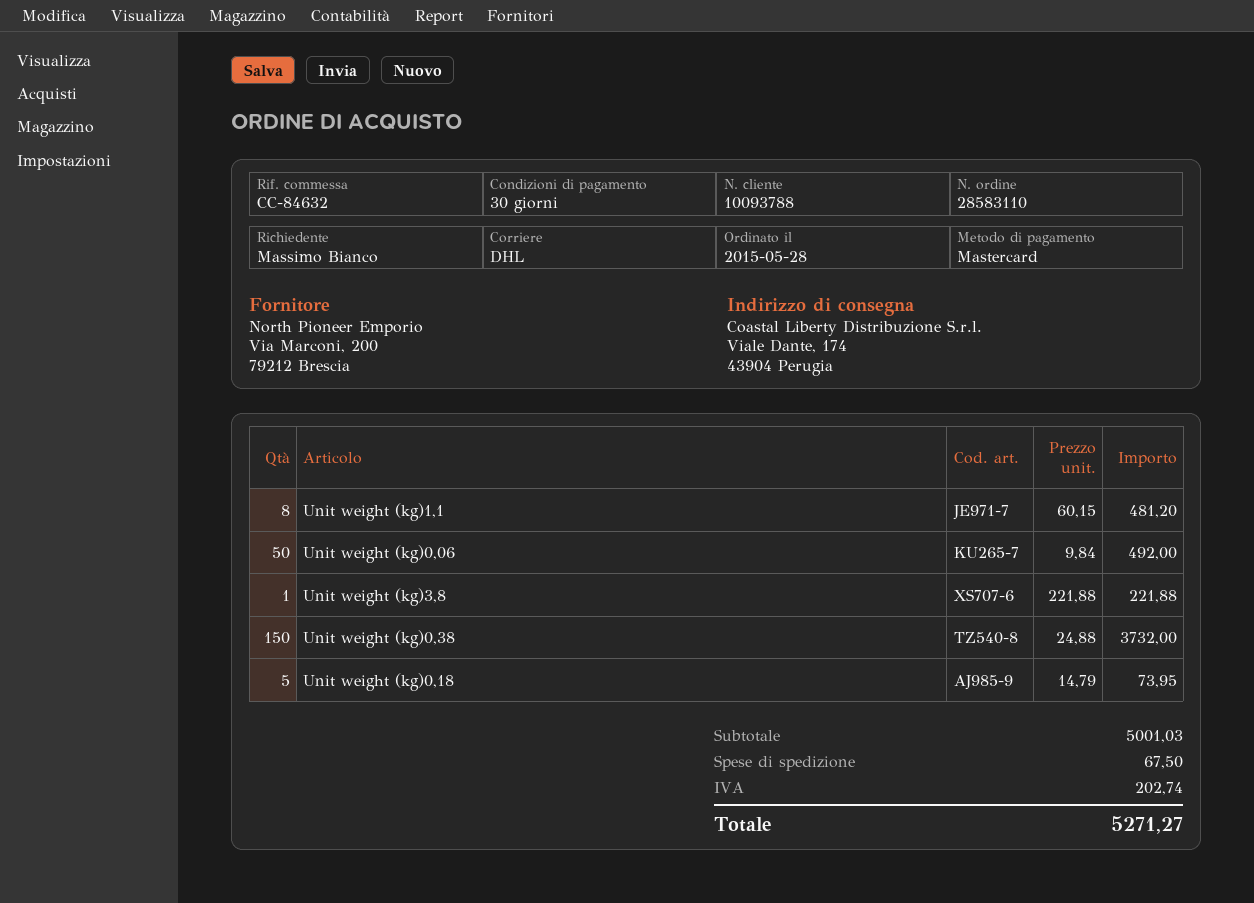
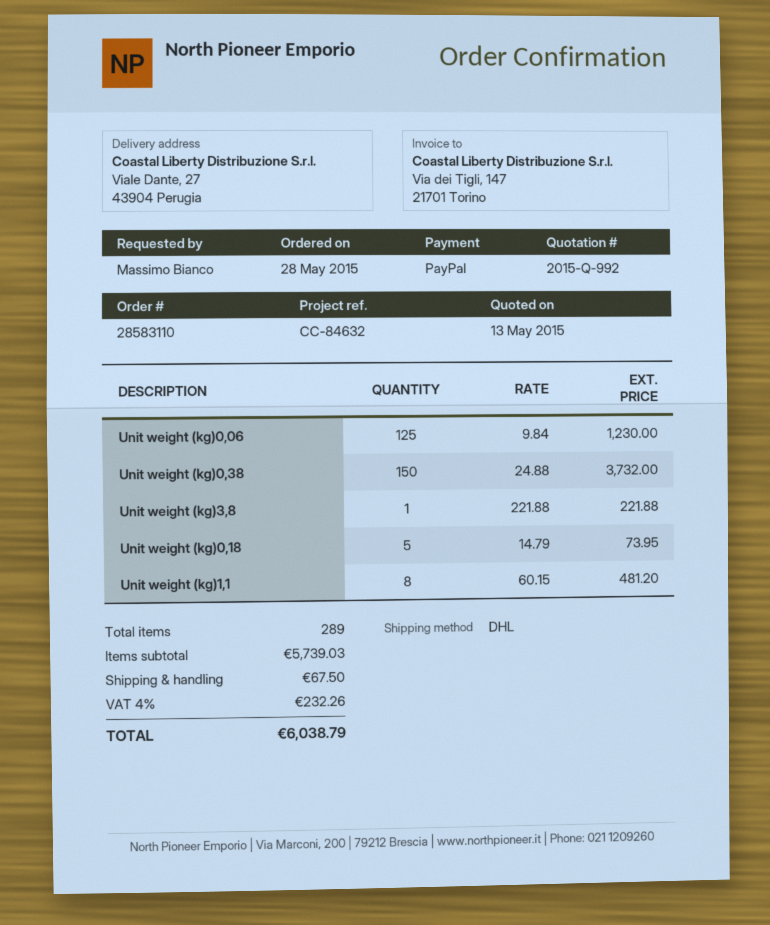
payment method: Mastercard -> PayPal
ship to: Viale Dante, 174, 43904 Perugia -> Viale Dante, 27, 43904 Perugia
Unit weight (kg)0,06: 50 x 9.84 = 492.00 -> 125 x 9.84 = 1230.00
subtotal: 5001.03 -> 5739.03
tax: 202.74 -> 232.26
total: 5271.27 -> 6038.79

